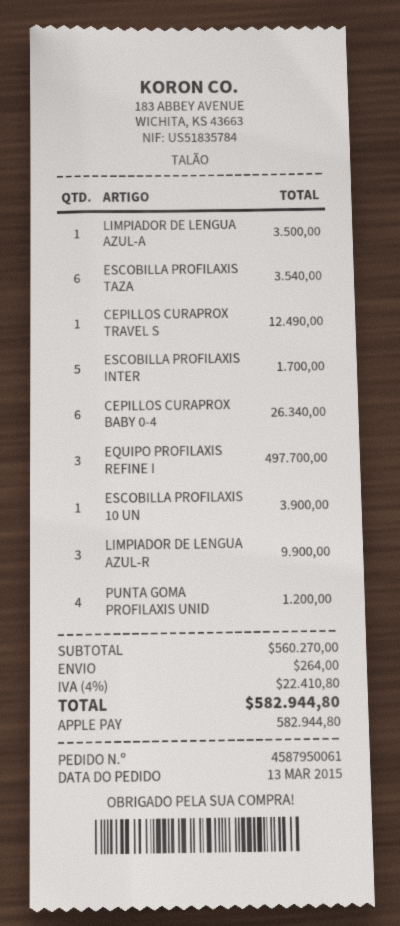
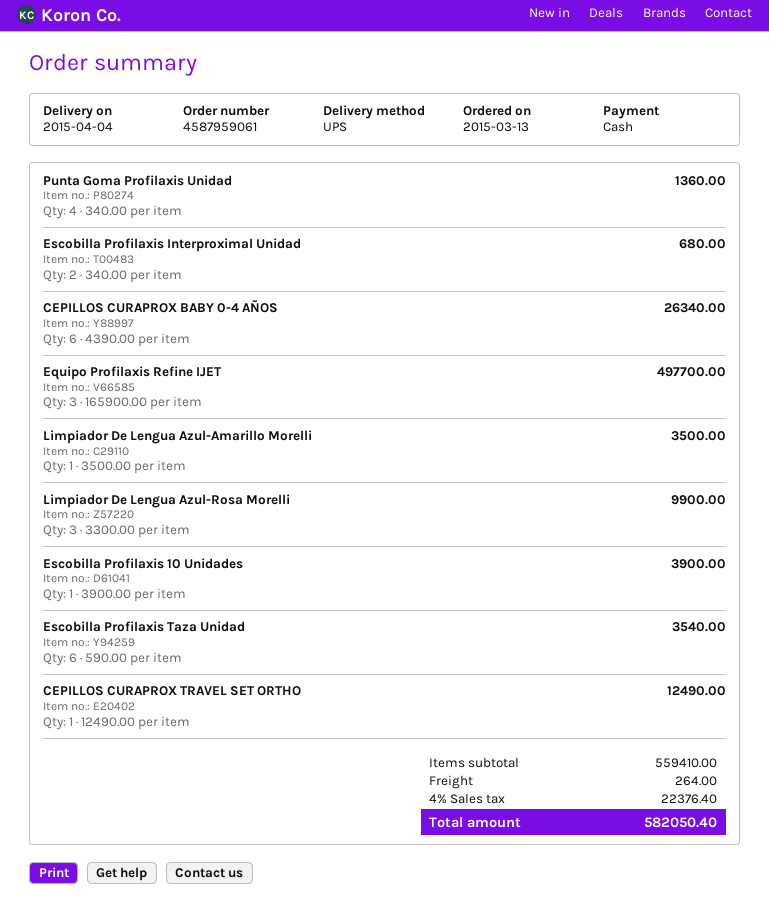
order number: 4587950061 -> 4587959061
payment method: Apple Pay -> cash
ESCOBILLA PROFILAXIS INTER: 5 for 1700.00 -> 2 for 680.00
PUNTA GOMA PROFILAXIS UNID: 4 for 1200.00 -> 4 for 1360.00
subtotal: 560270.00 -> 559410.00
tax: 4% = 22410.80 -> 4% = 22376.40
total: 582944.80 -> 582050.40

